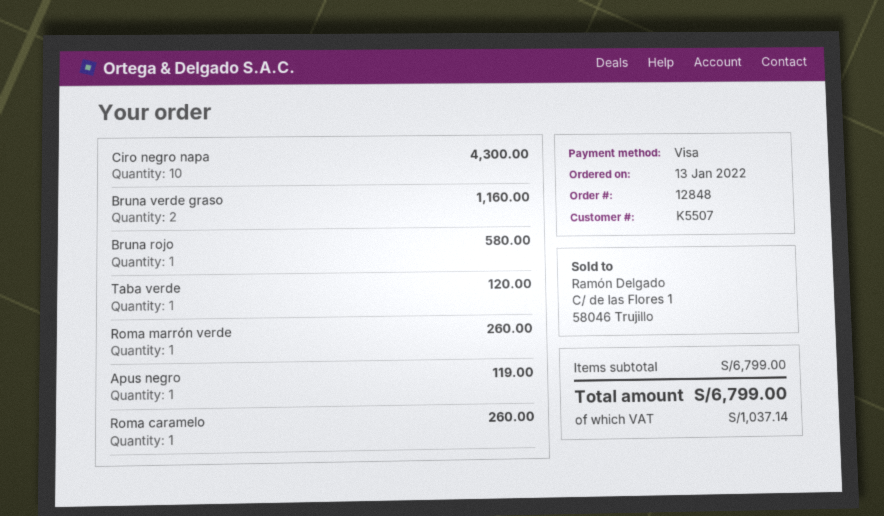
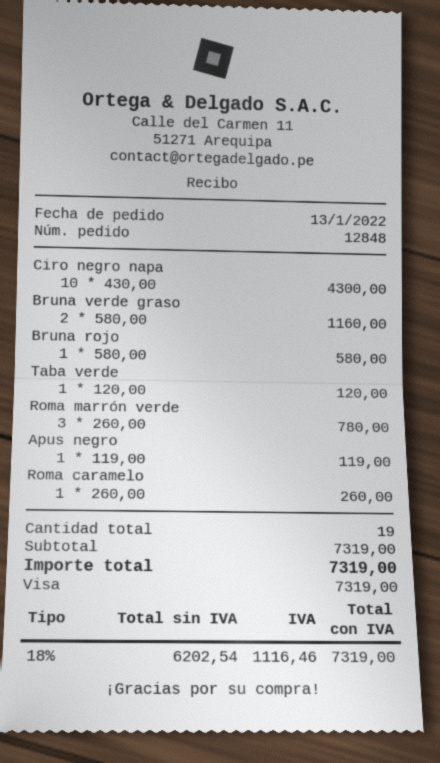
Roma marrón verde: 1 for 260.00 -> 3 for 780.00
subtotal: 6799.00 -> 7319.00
tax: 1037.14 -> 1116.46
total: 6799.00 -> 7319.00

